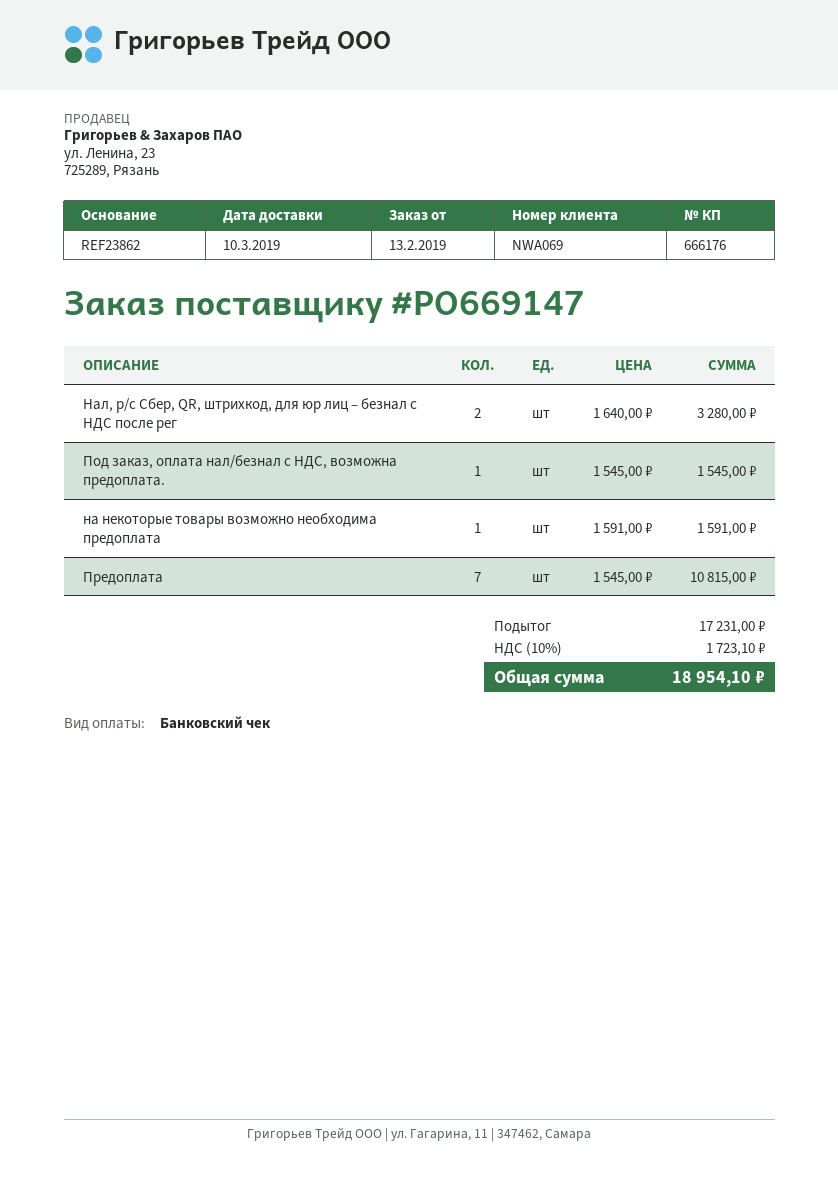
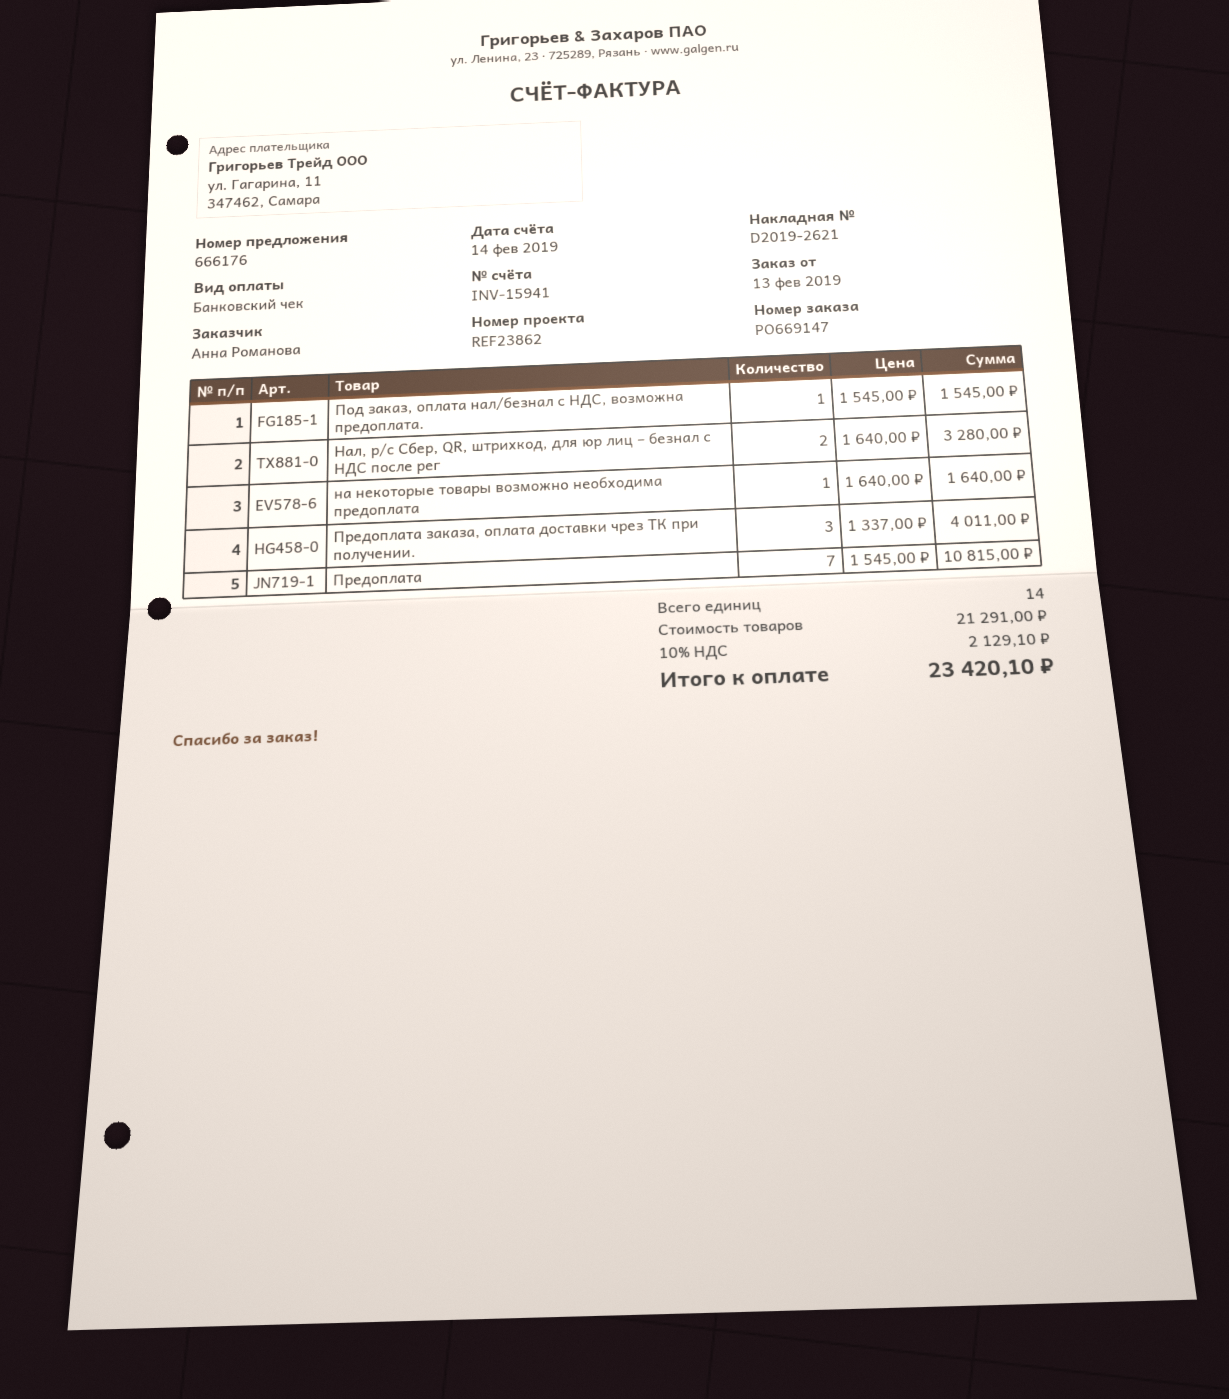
на некоторые товары возможно необходима предоплата: 1 x 1591.00 = 1591.00 -> 1 x 1640.00 = 1640.00
Предоплата заказа, оплата доставки чрез ТК при получении.: none -> 3 x 1337.00 = 4011.00
subtotal: 17231.00 -> 21291.00
tax: 10% = 1723.10 -> 10% = 2129.10
total: 18954.10 -> 23420.10

